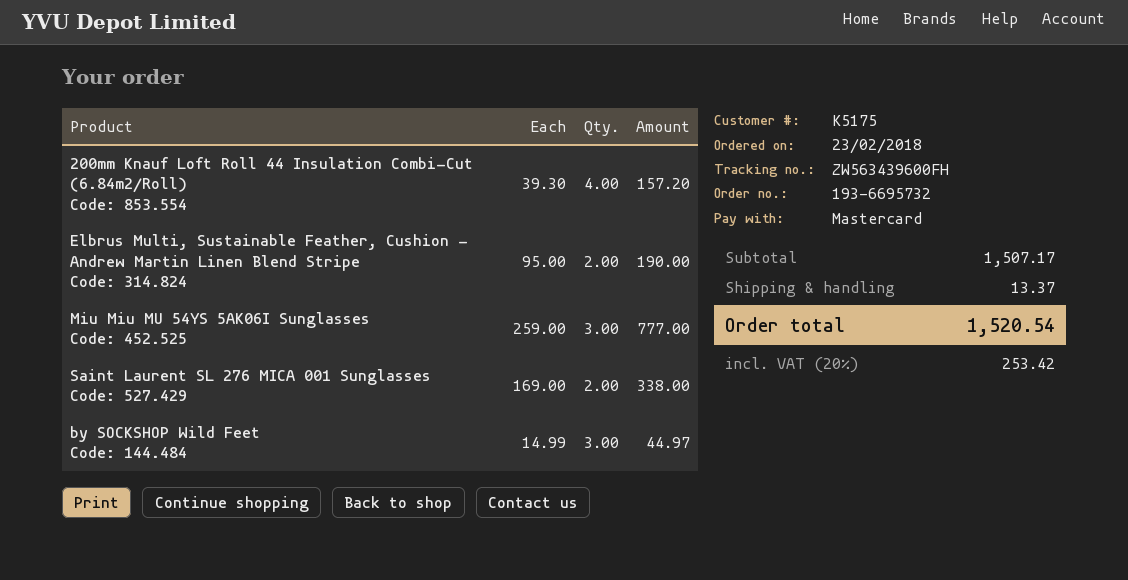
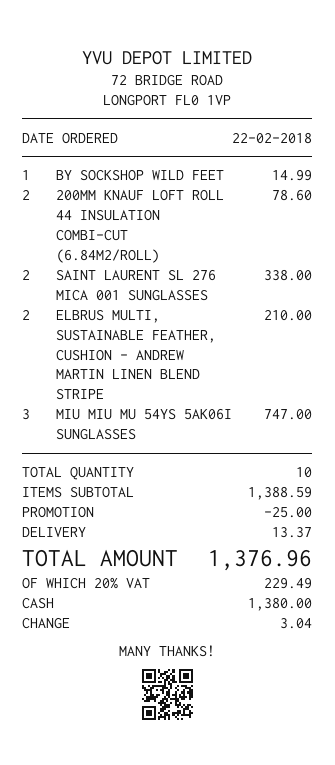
order date: 2018-02-23 -> 2018-02-22
payment method: Mastercard -> cash
200mm Knauf Loft Roll 44 Insulation Combi-Cut (6.84m2/Roll): 4 for 157.20 -> 2 for 78.60
Elbrus Multi, Sustainable Feather, Cushion - Andrew Martin Linen Blend Stripe: 2 for 190.00 -> 2 for 210.00
Miu Miu MU 54YS 5AK06I Sunglasses: 3 for 777.00 -> 3 for 747.00
by SOCKSHOP Wild Feet: 3 for 44.97 -> 1 for 14.99
subtotal: 1507.17 -> 1388.59
discount: none -> 25.00
tax: 20% = 253.42 -> 20% = 229.49
total: 1520.54 -> 1376.96

